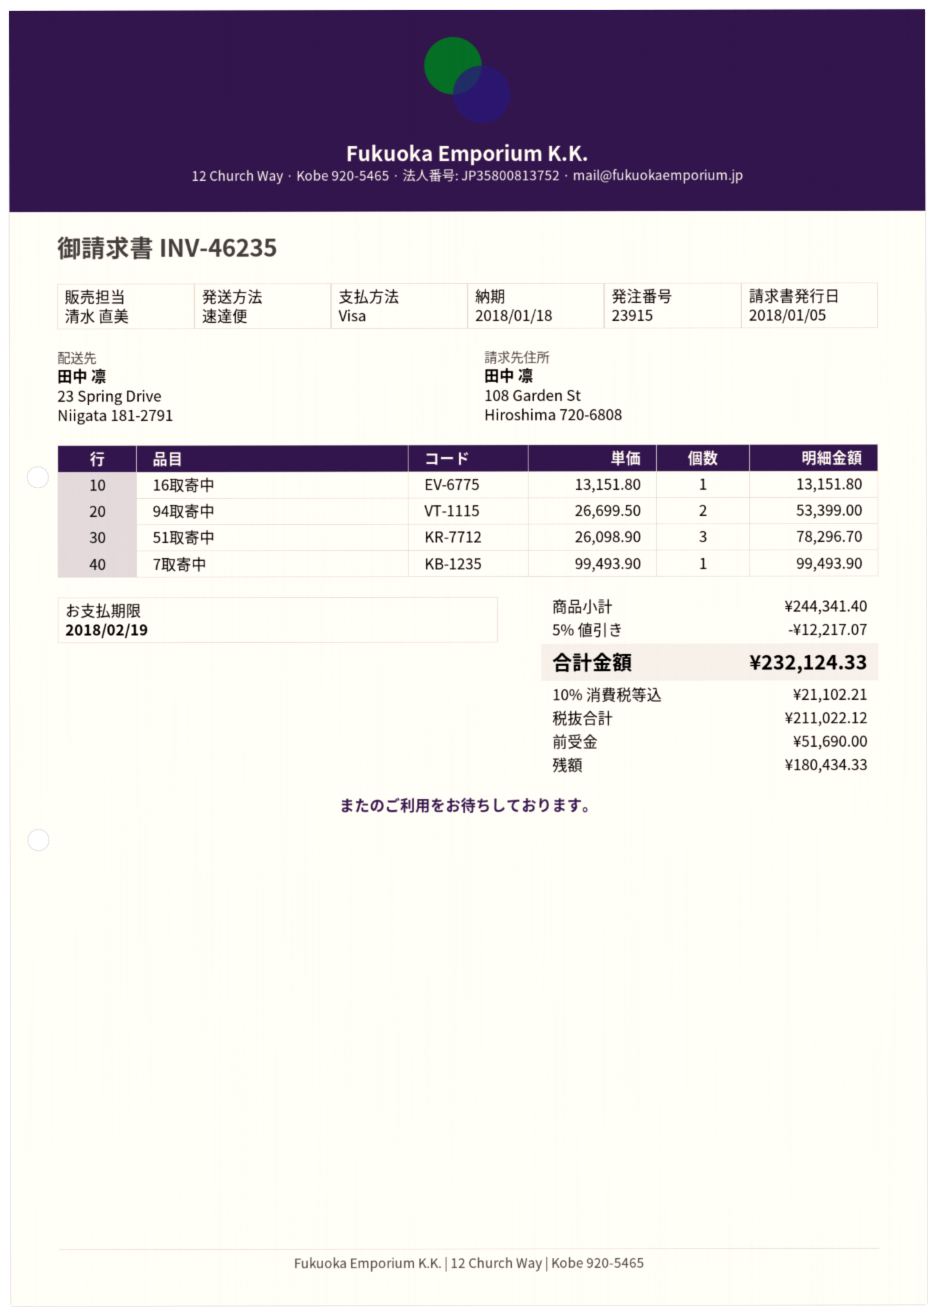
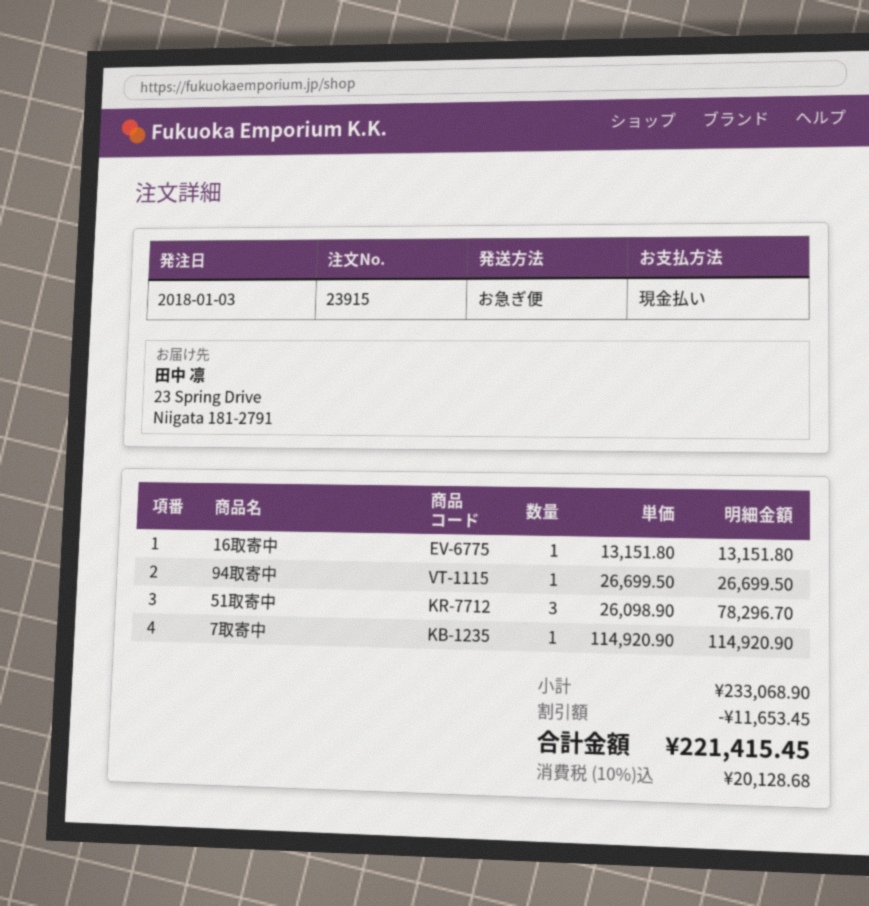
payment method: Visa -> cash
94取寄中: 2 x 26699.50 = 53399.00 -> 1 x 26699.50 = 26699.50
7取寄中: 1 x 99493.90 = 99493.90 -> 1 x 114920.90 = 114920.90
subtotal: 244341.40 -> 233068.90
discount: 12217.07 -> 11653.45
tax: 10% = 21102.21 -> 10% = 20128.68
total: 232124.33 -> 221415.45

